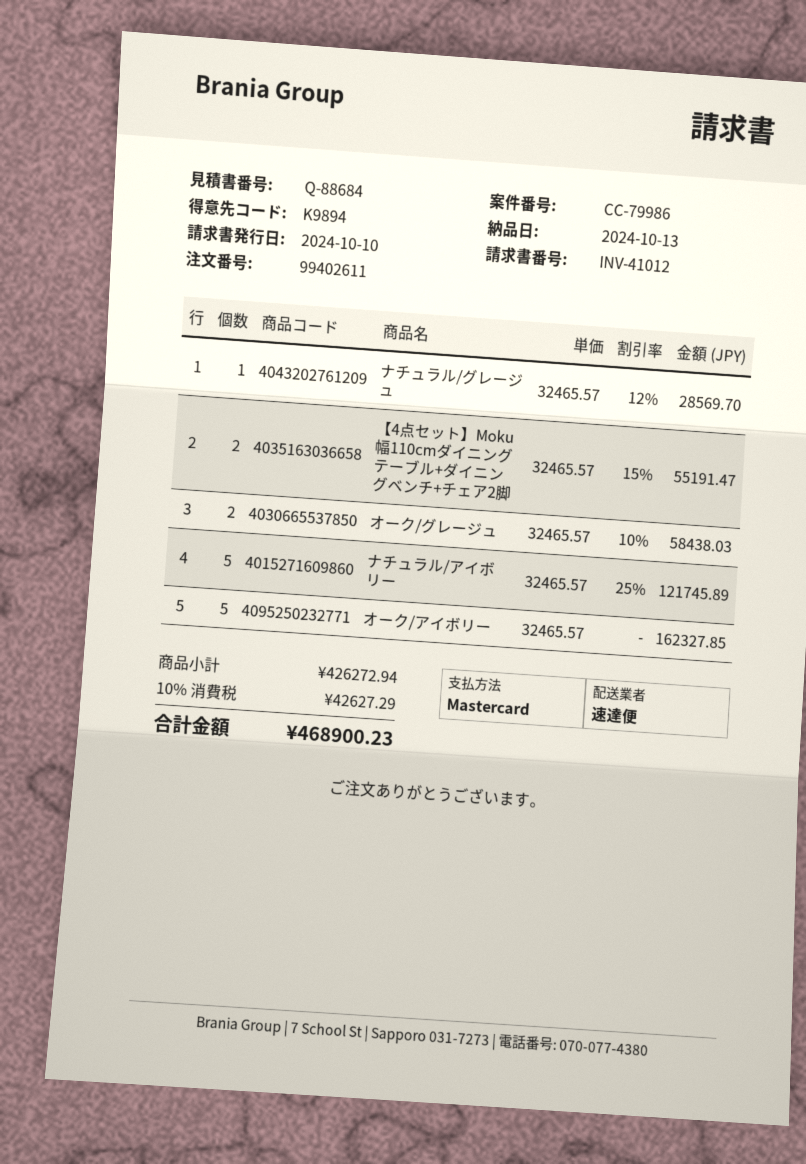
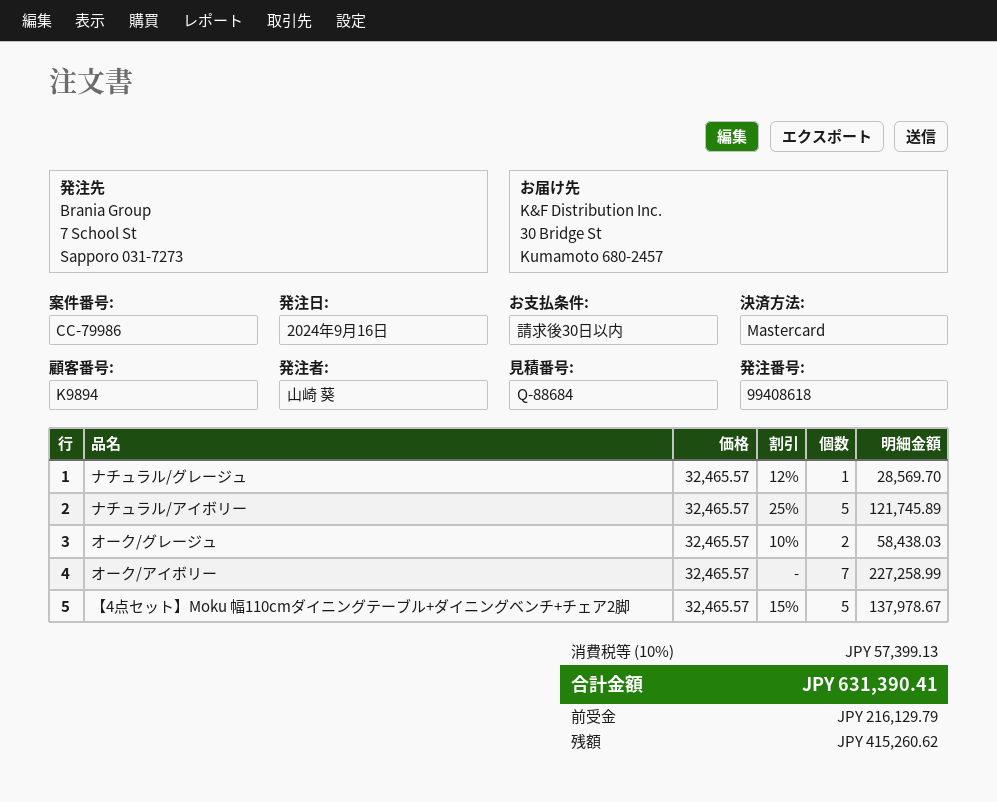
order number: 99402611 -> 99408618
【4点セット】Moku 幅110cmダイニングテーブル+ダイニングベンチ+チェア2脚: 2 x 32465.57 - 15% = 55191.47 -> 5 x 32465.57 - 15% = 137978.67
オーク/アイボリー: 5 x 32465.57 = 162327.85 -> 7 x 32465.57 = 227258.99
tax: 10% = 42627.29 -> 10% = 57399.13
total: 468900.23 -> 631390.41

